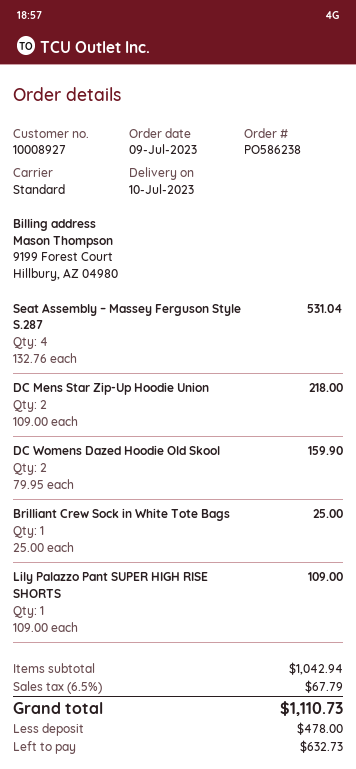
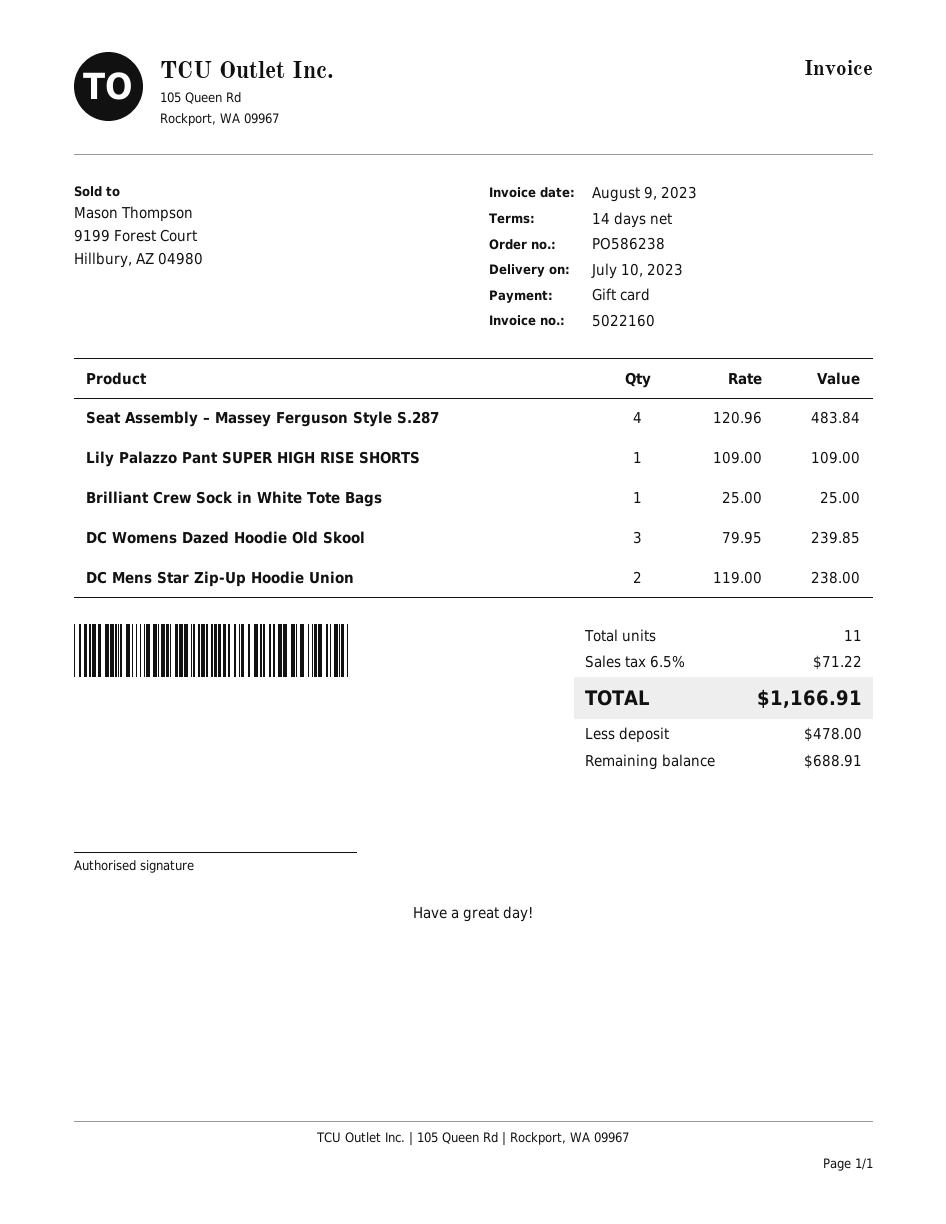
Seat Assembly – Massey Ferguson Style S.287: 4 x 132.76 = 531.04 -> 4 x 120.96 = 483.84
DC Mens Star Zip-Up Hoodie Union: 2 x 109.00 = 218.00 -> 2 x 119.00 = 238.00
DC Womens Dazed Hoodie Old Skool: 2 x 79.95 = 159.90 -> 3 x 79.95 = 239.85
tax: 6.5% = 67.79 -> 6.5% = 71.22
total: 1110.73 -> 1166.91
balance: 632.73 -> 688.91

